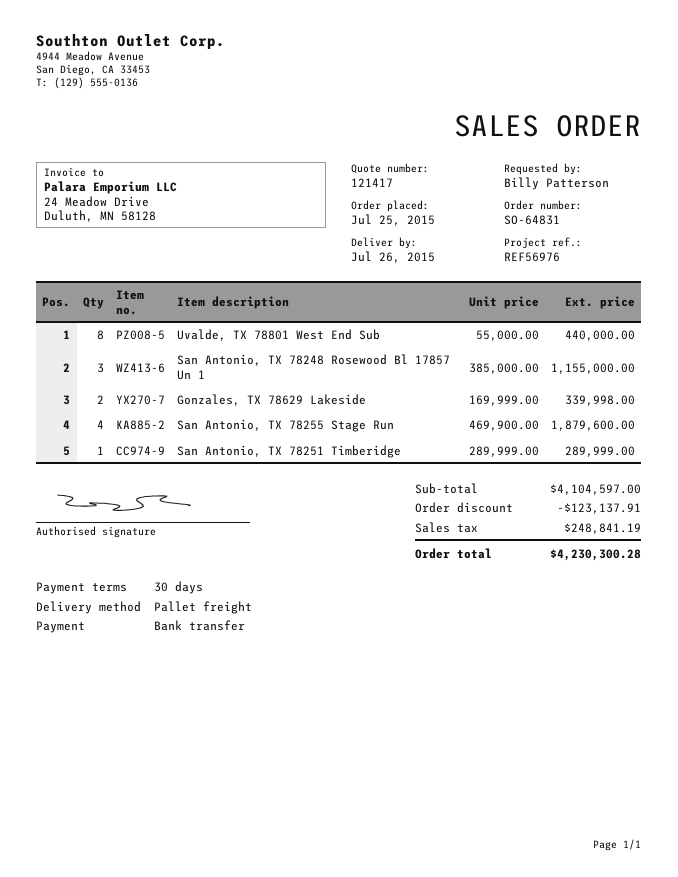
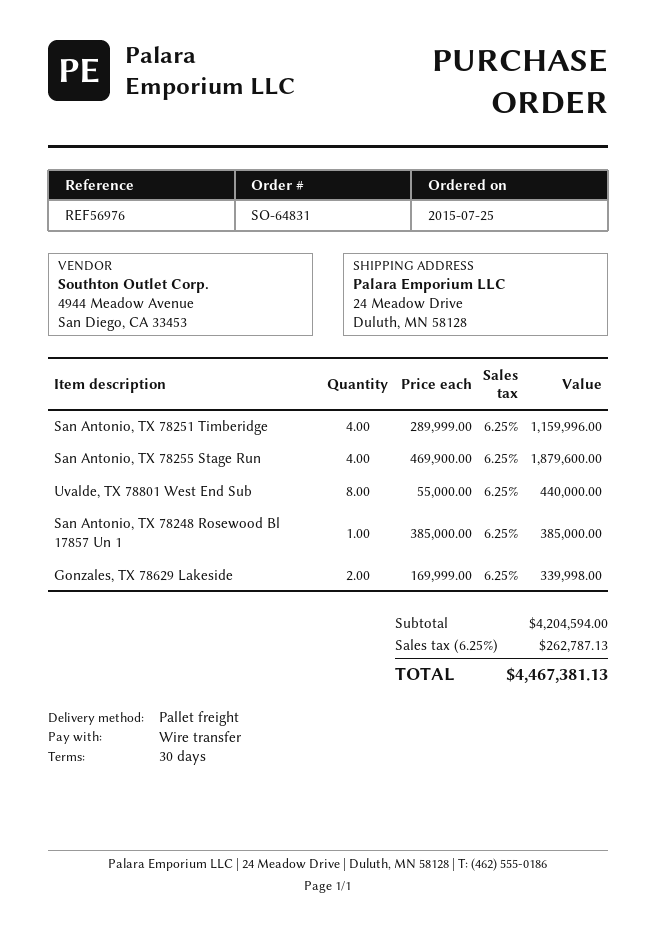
San Antonio, TX 78248 Rosewood Bl 17857 Un 1: 3 x 385000.00 = 1155000.00 -> 1 x 385000.00 = 385000.00
San Antonio, TX 78251 Timberidge: 1 x 289999.00 = 289999.00 -> 4 x 289999.00 = 1159996.00
subtotal: 4104597.00 -> 4204594.00
discount: 123137.91 -> none
tax: 248841.19 -> 262787.13
total: 4230300.28 -> 4467381.13

